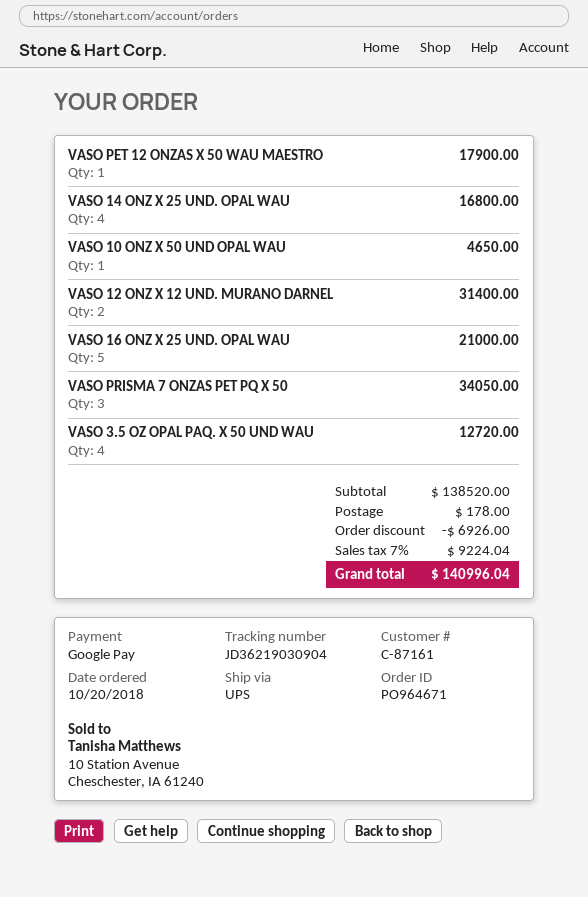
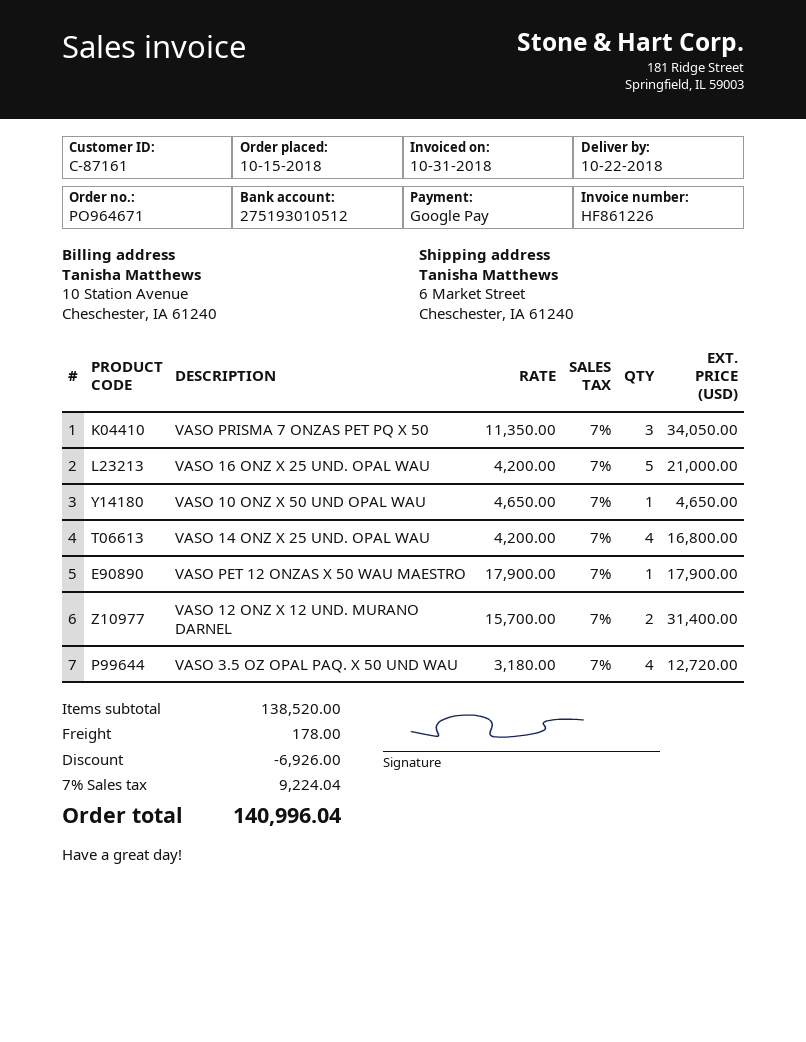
order date: 2018-10-20 -> 2018-10-15

